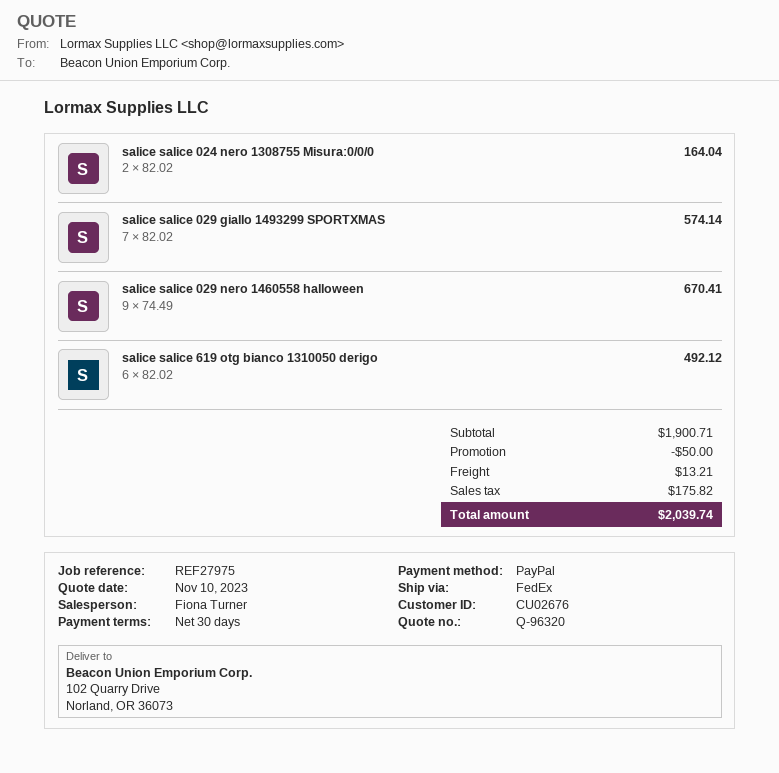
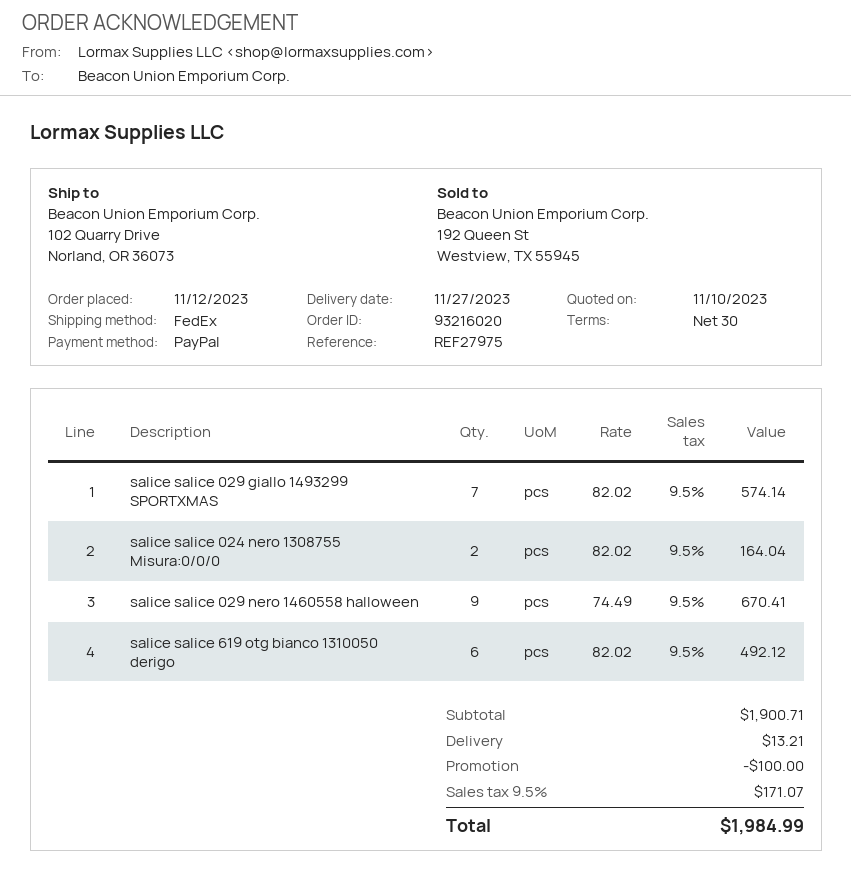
discount: 50.00 -> 100.00
tax: 175.82 -> 171.07
total: 2039.74 -> 1984.99

